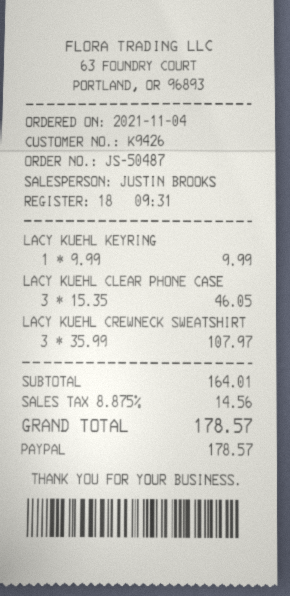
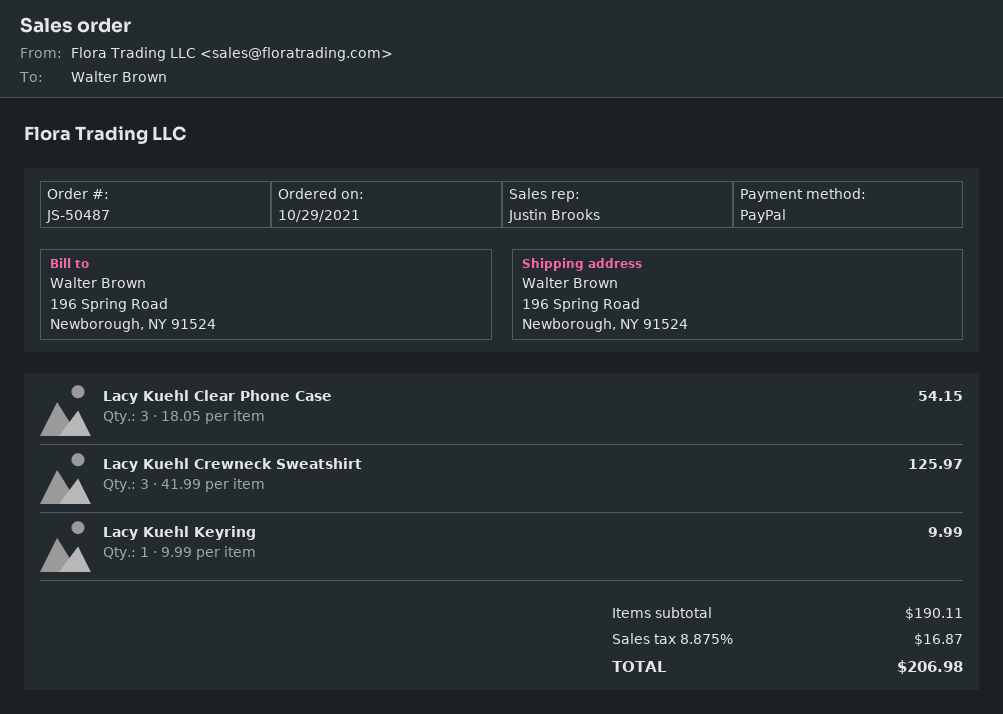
order date: 2021-11-04 -> 2021-10-29
LACY KUEHL CLEAR PHONE CASE: 3 x 15.35 = 46.05 -> 3 x 18.05 = 54.15
LACY KUEHL CREWNECK SWEATSHIRT: 3 x 35.99 = 107.97 -> 3 x 41.99 = 125.97
subtotal: 164.01 -> 190.11
tax: 8.875% = 14.56 -> 8.875% = 16.87
total: 178.57 -> 206.98

